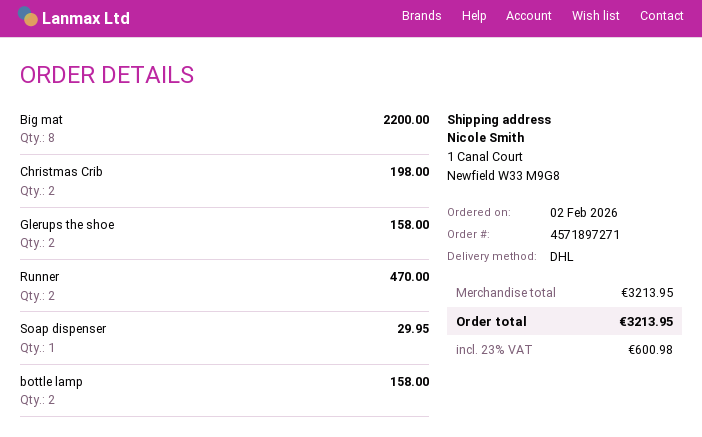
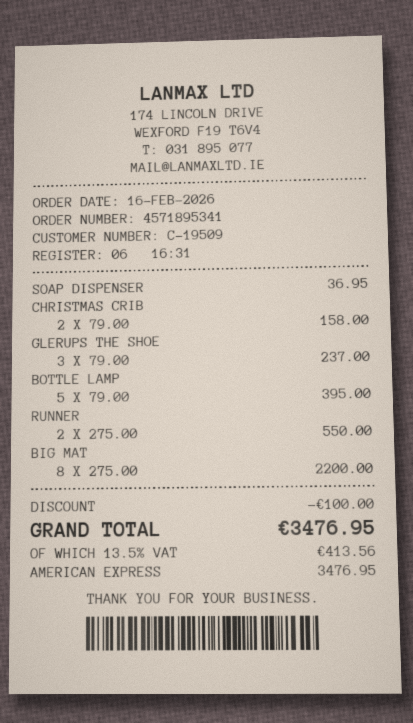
order number: 4571897271 -> 4571895341
order date: 2026-02-02 -> 2026-02-16
Christmas Crib: 2 for 198.00 -> 2 for 158.00
Glerups the shoe: 2 for 158.00 -> 3 for 237.00
Runner: 2 for 470.00 -> 2 for 550.00
Soap dispenser: 1 for 29.95 -> 1 for 36.95
bottle lamp: 2 for 158.00 -> 5 for 395.00
discount: none -> 100.00
tax: 23% = 600.98 -> 13.5% = 413.56
total: 3213.95 -> 3476.95

